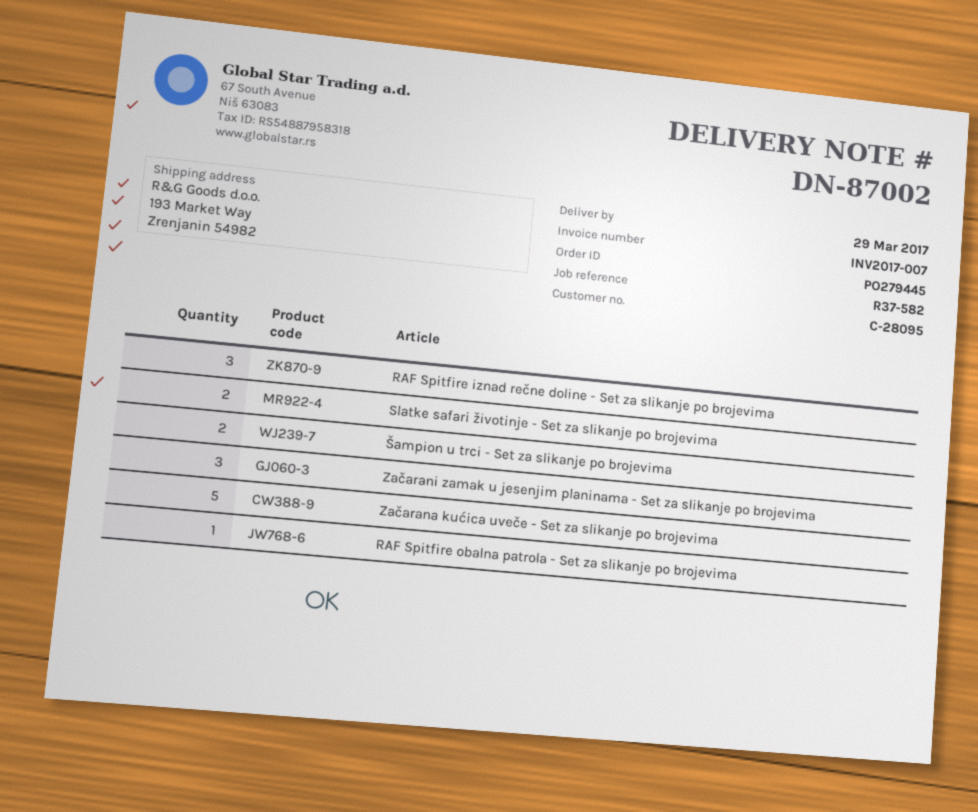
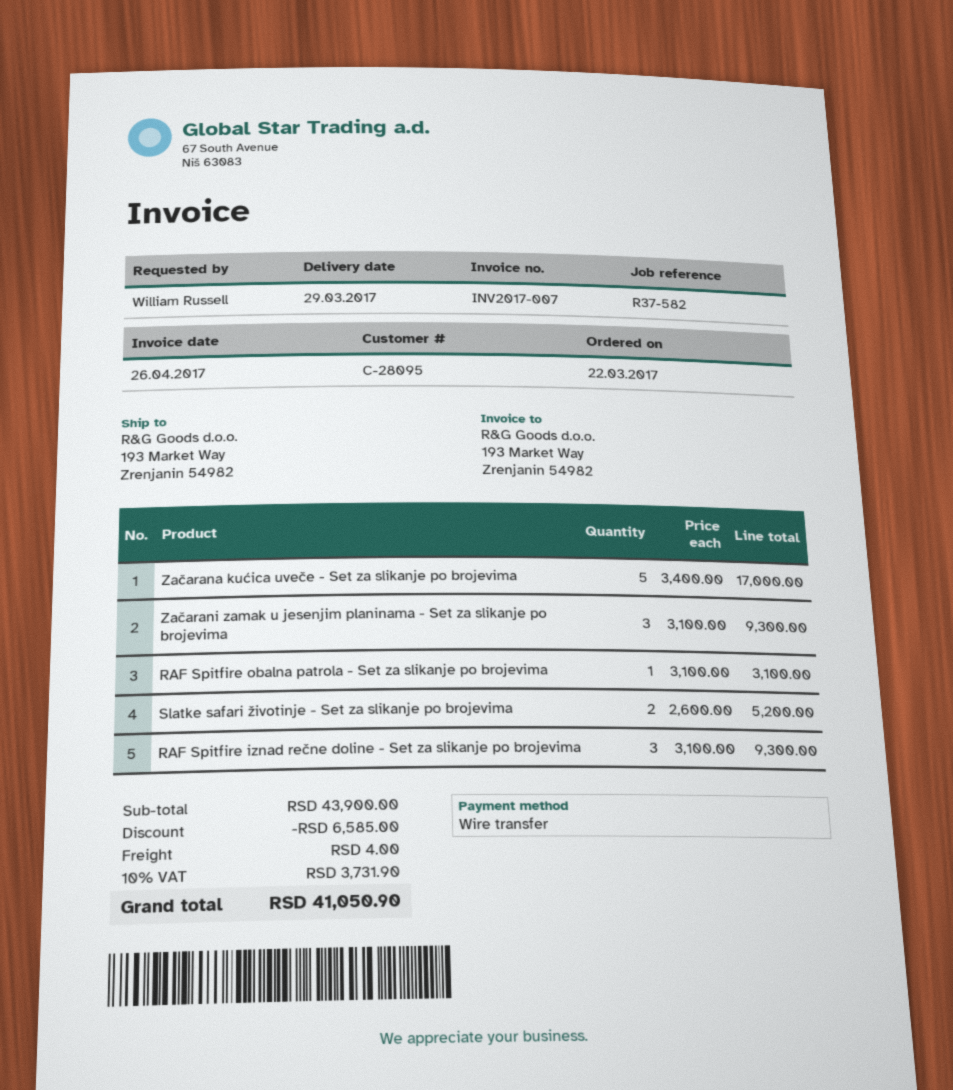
Šampion u trci - Set za slikanje po brojevima: 2 -> none

